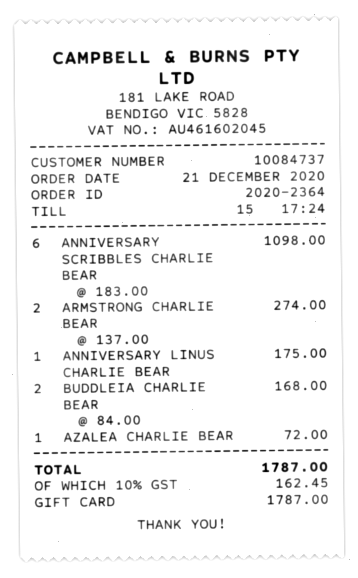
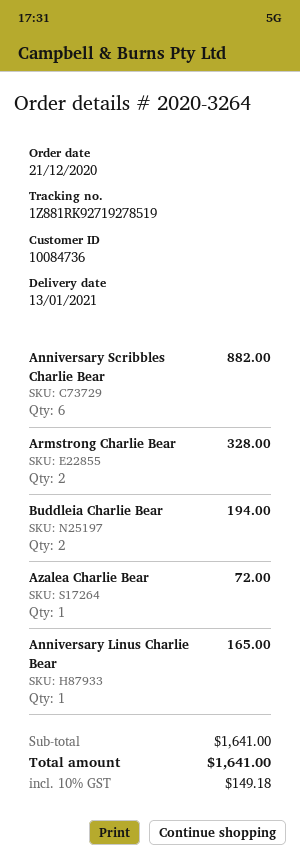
order number: 2020-2364 -> 2020-3264
customer number: 10084737 -> 10084736
ANNIVERSARY SCRIBBLES CHARLIE BEAR: 6 for 1098.00 -> 6 for 882.00
ARMSTRONG CHARLIE BEAR: 2 for 274.00 -> 2 for 328.00
ANNIVERSARY LINUS CHARLIE BEAR: 1 for 175.00 -> 1 for 165.00
BUDDLEIA CHARLIE BEAR: 2 for 168.00 -> 2 for 194.00
tax: 10% = 162.45 -> 10% = 149.18
total: 1787.00 -> 1641.00

